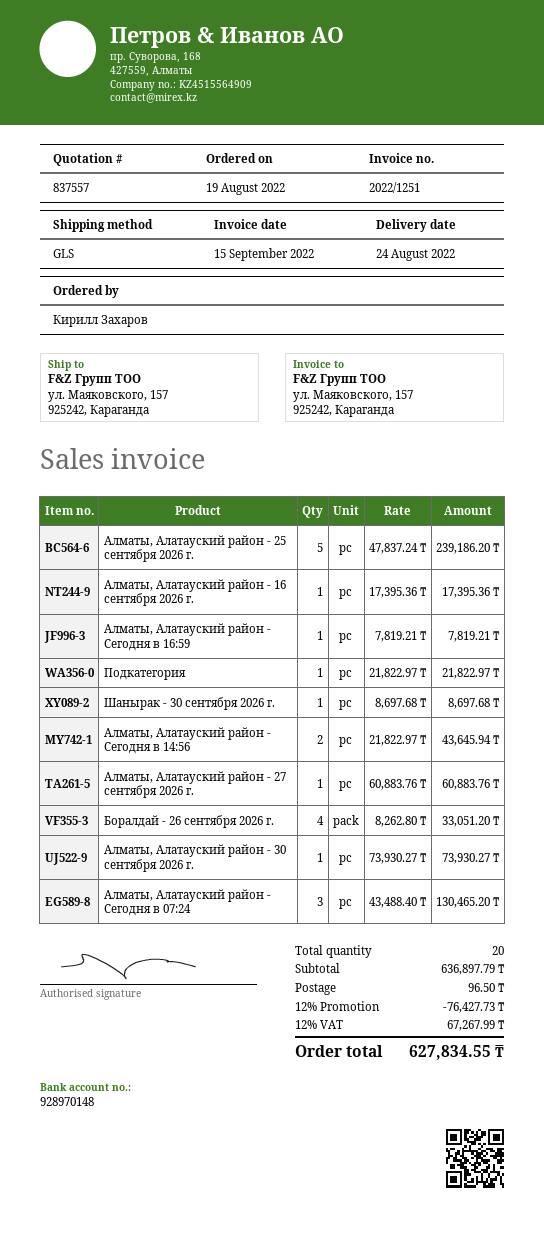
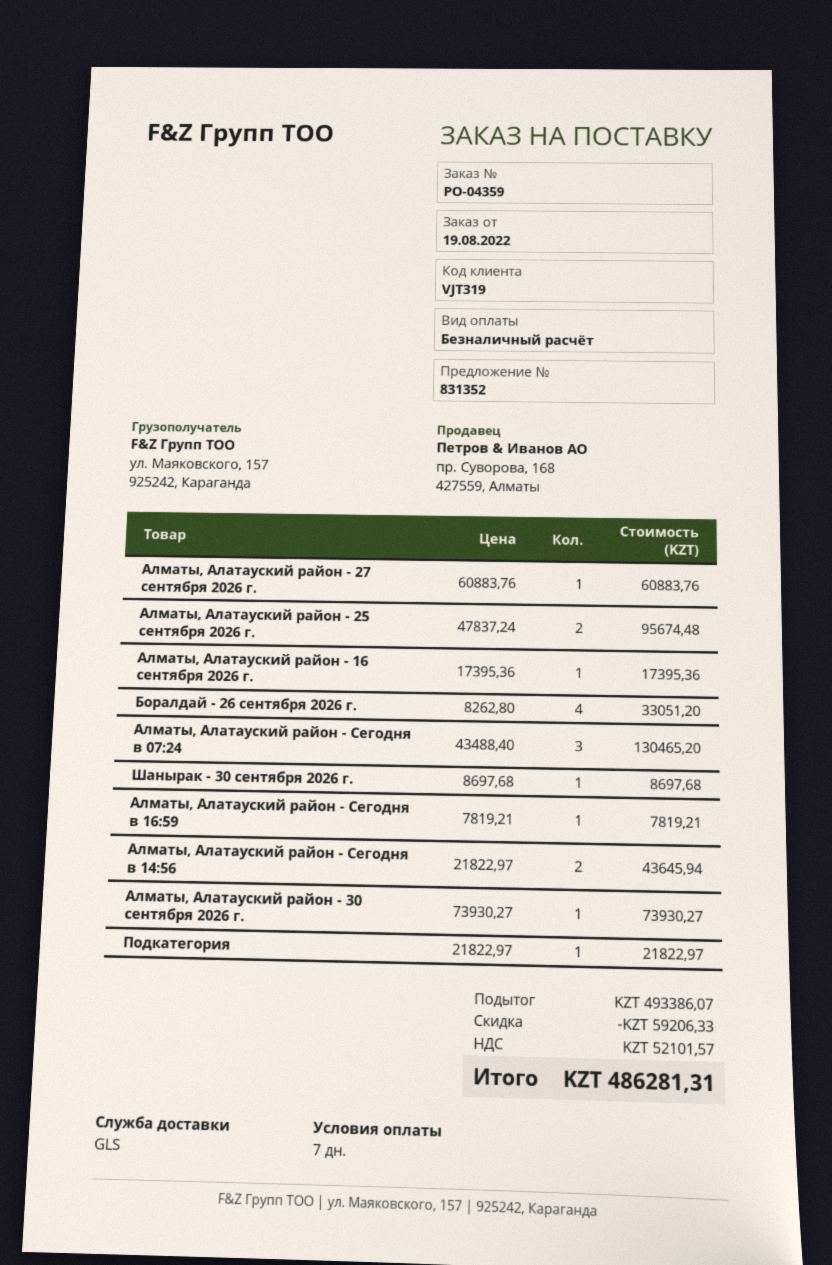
quote number: 837557 -> 831352
Алматы, Алатауский район - 25 сентября 2026 г.: 5 x 47837.24 = 239186.20 -> 2 x 47837.24 = 95674.48
subtotal: 636897.79 -> 493386.07
discount: 76427.73 -> 59206.33
shipping: 96.50 -> none
tax: 67267.99 -> 52101.57
total: 627834.55 -> 486281.31

